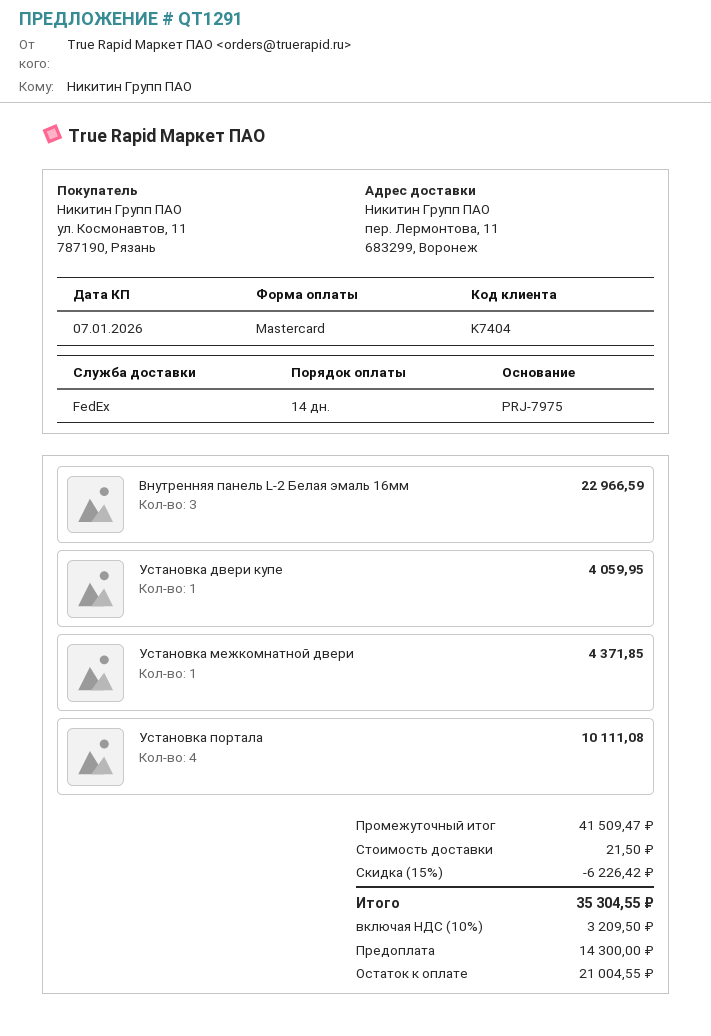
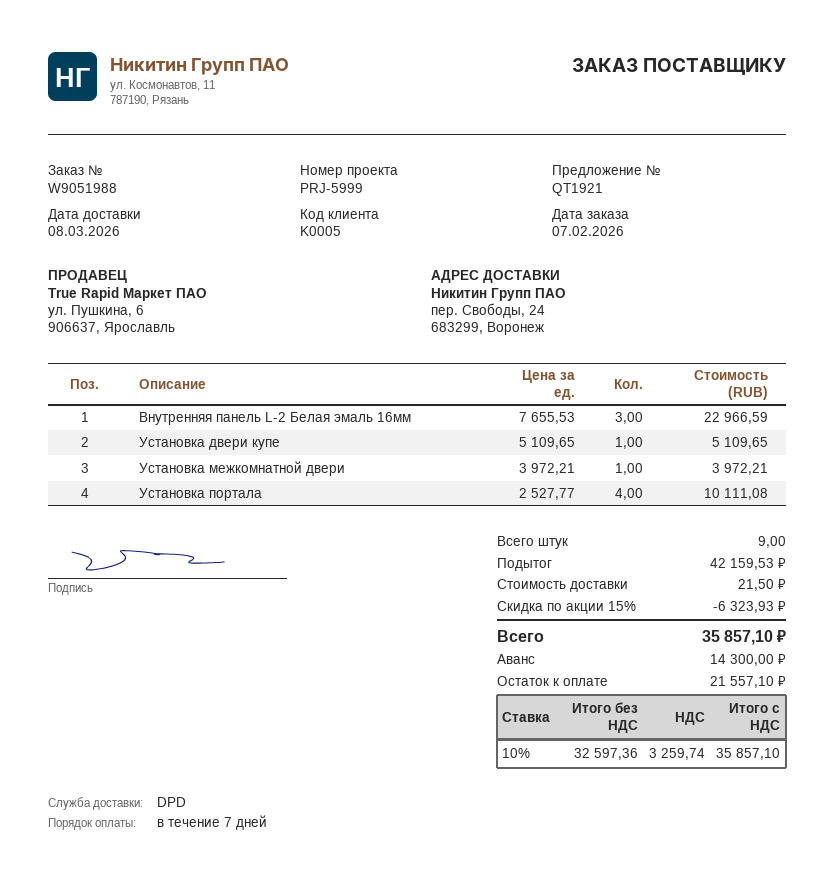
quote number: QT1291 -> QT1921
payment terms: 14 days -> 7 days
customer number: K7404 -> K0005
reference: PRJ-7975 -> PRJ-5999
shipping method: FedEx -> DPD
ship to: пер. Лермонтова, 11, 683299, Воронеж -> пер. Свободы, 24, 683299, Воронеж
Установка двери купе: 1 for 4059.95 -> 1 for 5109.65
Установка межкомнатной двери: 1 for 4371.85 -> 1 for 3972.21
subtotal: 41509.47 -> 42159.53
discount: 15% = 6226.42 -> 15% = 6323.93
tax: 10% = 3209.50 -> 10% = 3259.74
total: 35304.55 -> 35857.10
balance: 21004.55 -> 21557.10

